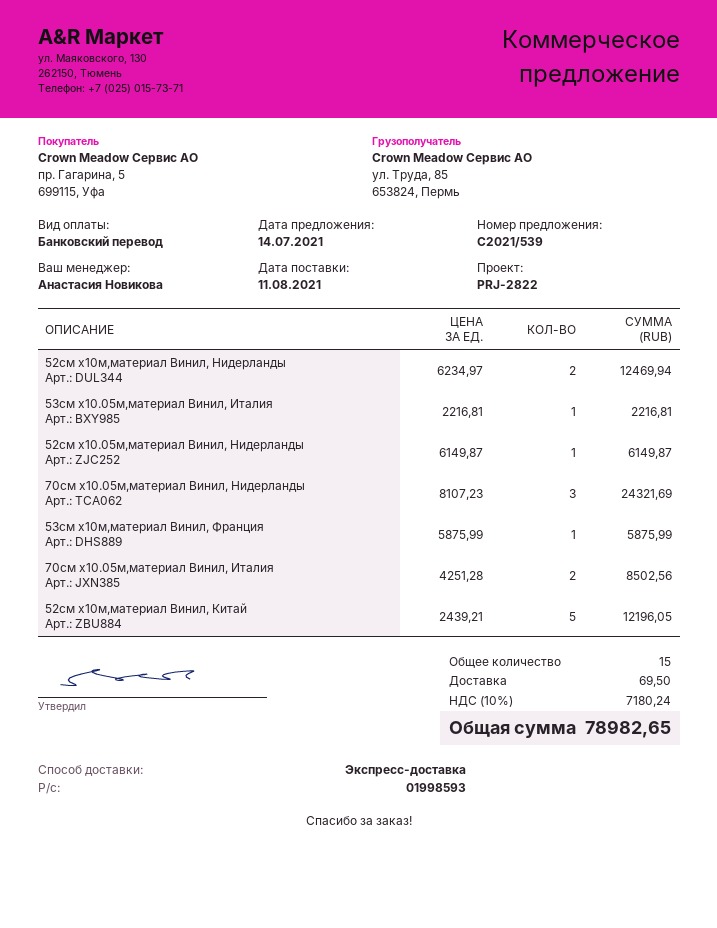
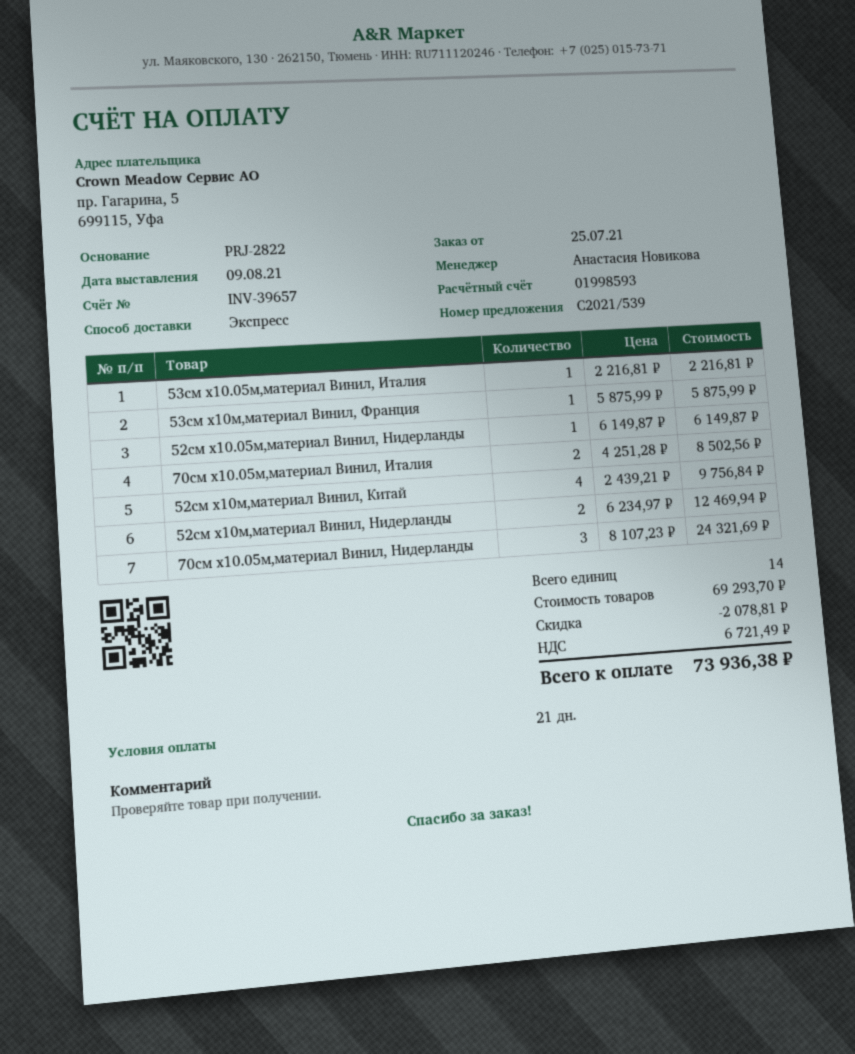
52см x10м,материал Винил, Китай: 5 x 2439.21 = 12196.05 -> 4 x 2439.21 = 9756.84
total quantity: 15 -> 14
discount: none -> 2078.81
shipping: 69.50 -> none
tax: 7180.24 -> 6721.49
total: 78982.65 -> 73936.38

